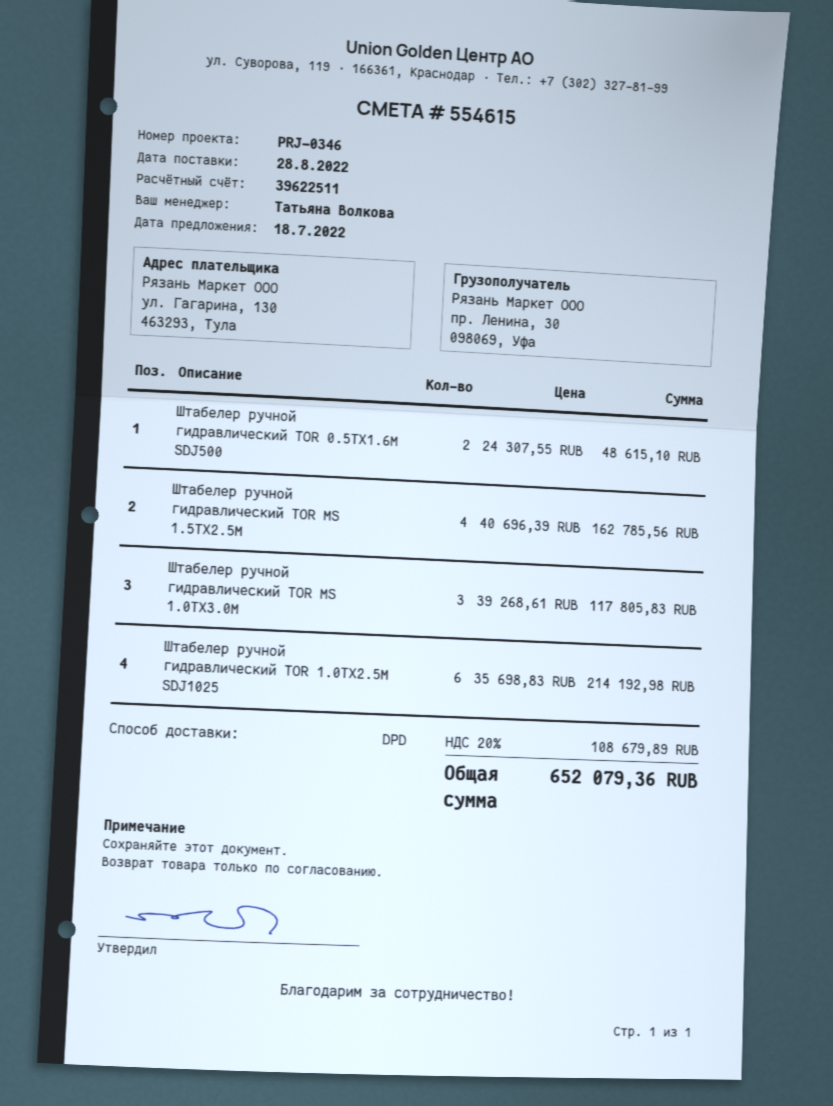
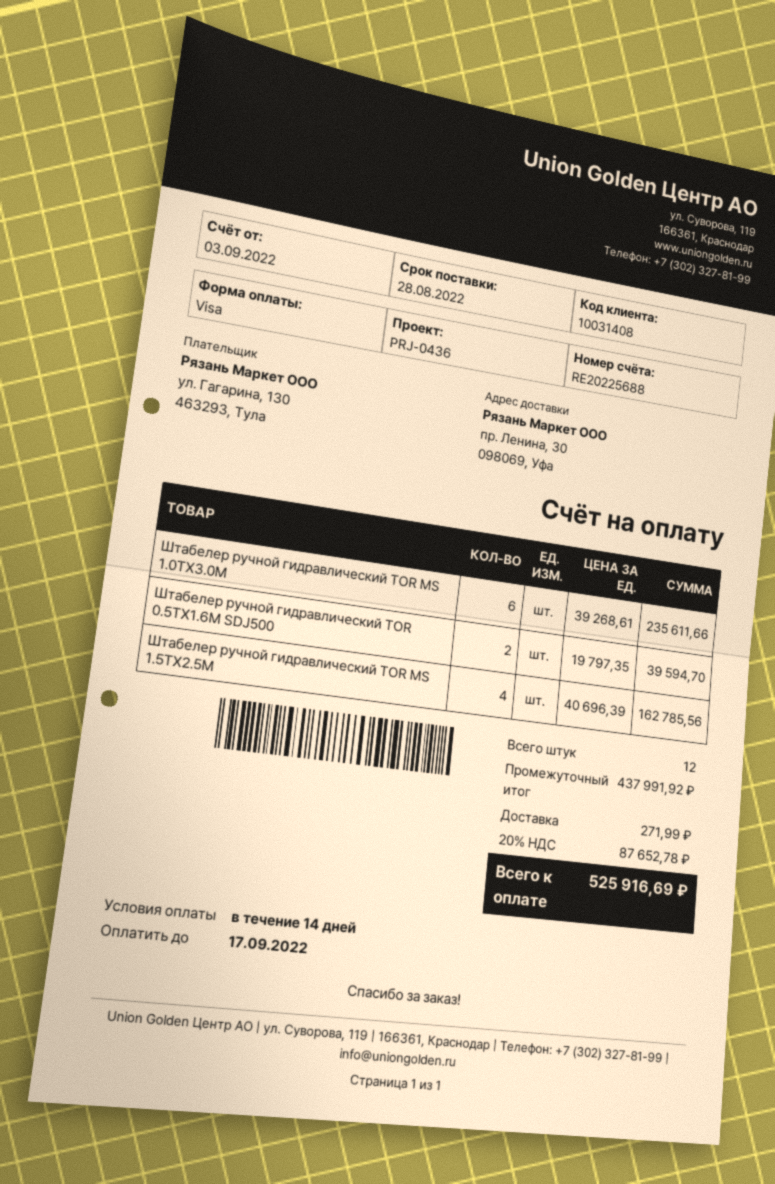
reference: PRJ-0346 -> PRJ-0436
Штабелер ручной гидравлический TOR 0.5TX1.6M SDJ500: 2 x 24307.55 = 48615.10 -> 2 x 19797.35 = 39594.70
Штабелер ручной гидравлический TOR MS 1.0TX3.0M: 3 x 39268.61 = 117805.83 -> 6 x 39268.61 = 235611.66
Штабелер ручной гидравлический TOR 1.0TX2.5M SDJ1025: 6 x 35698.83 = 214192.98 -> none
shipping: none -> 271.99
tax: 20% = 108679.89 -> 20% = 87652.78
total: 652079.36 -> 525916.69

